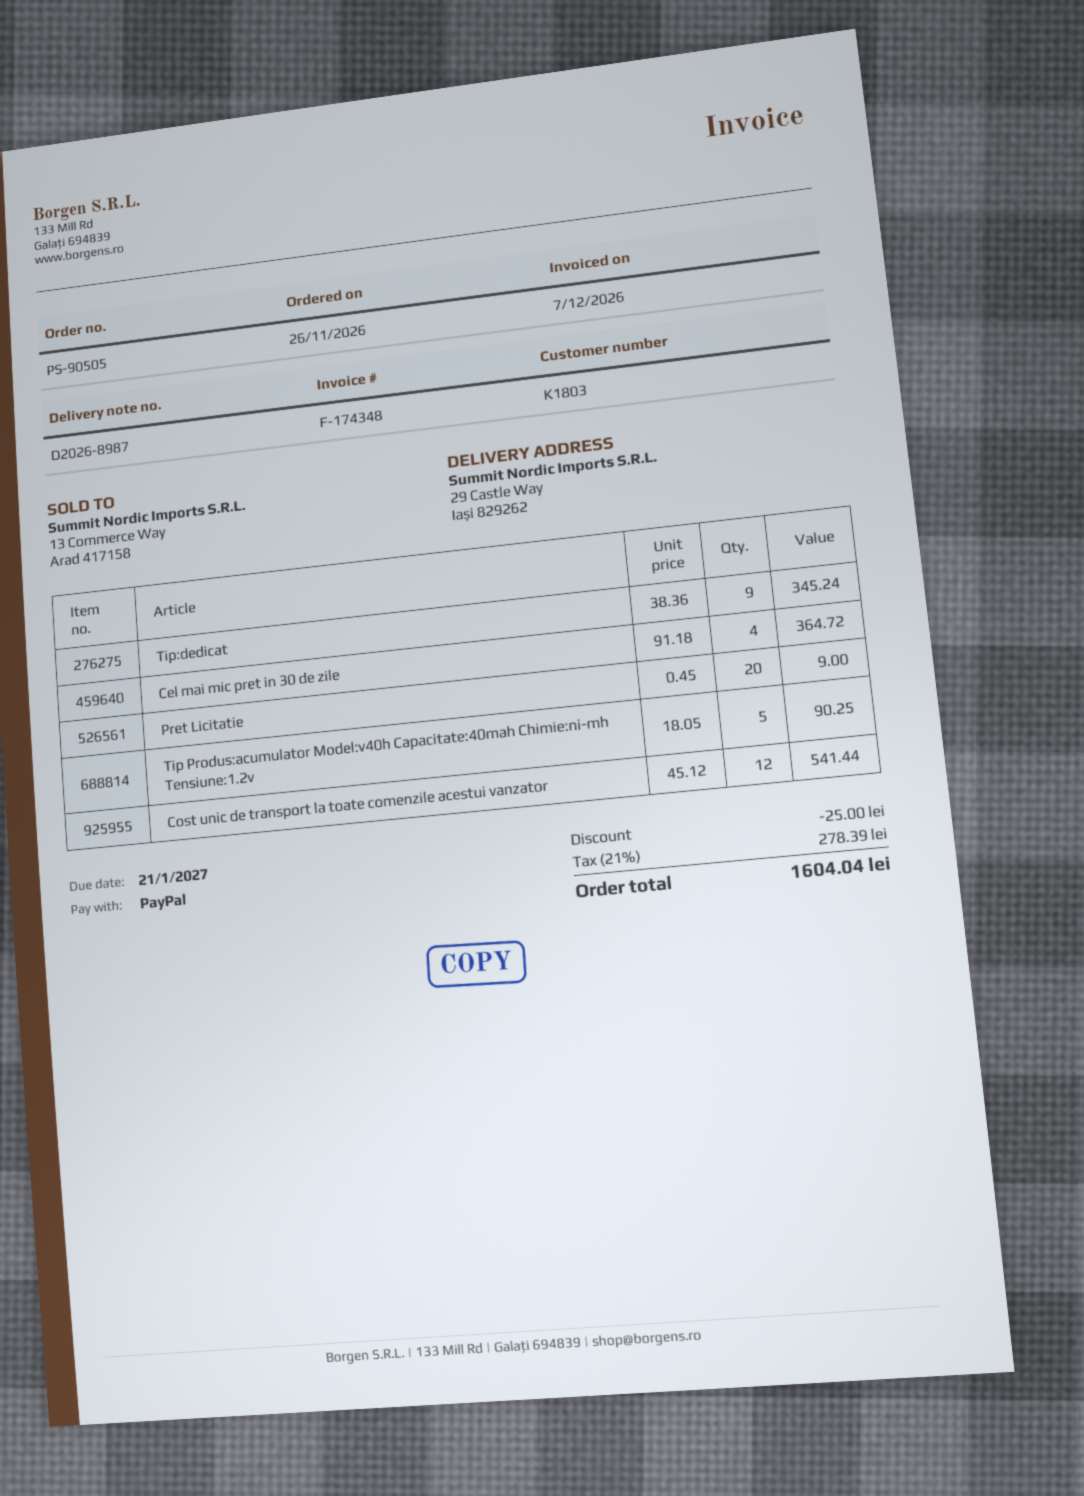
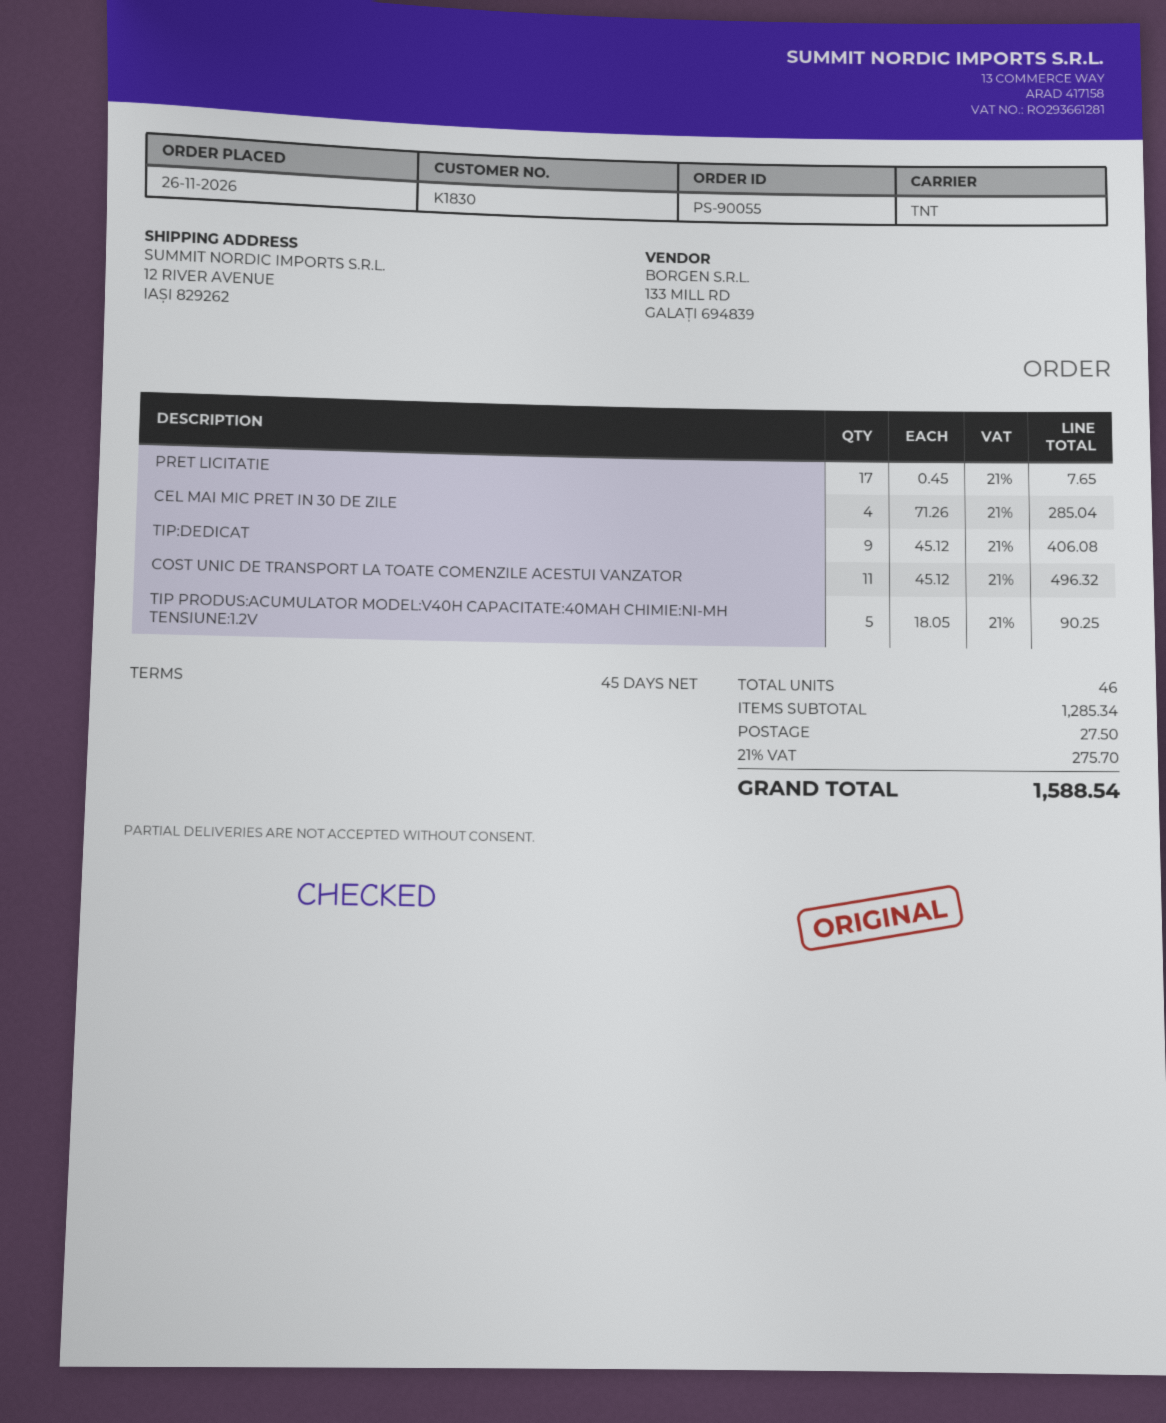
order number: PS-90505 -> PS-90055
customer number: K1803 -> K1830
ship to: 29 Castle Way, Iași 829262 -> 12 RIVER AVENUE, IAȘI 829262
Tip:dedicat: 9 x 38.36 = 345.24 -> 9 x 45.12 = 406.08
Cel mai mic pret in 30 de zile: 4 x 91.18 = 364.72 -> 4 x 71.26 = 285.04
Pret Licitatie: 20 x 0.45 = 9.00 -> 17 x 0.45 = 7.65
Cost unic de transport la toate comenzile acestui vanzator: 12 x 45.12 = 541.44 -> 11 x 45.12 = 496.32
discount: 25.00 -> none
shipping: none -> 27.50
tax: 21% = 278.39 -> 21% = 275.70
total: 1604.04 -> 1588.54

